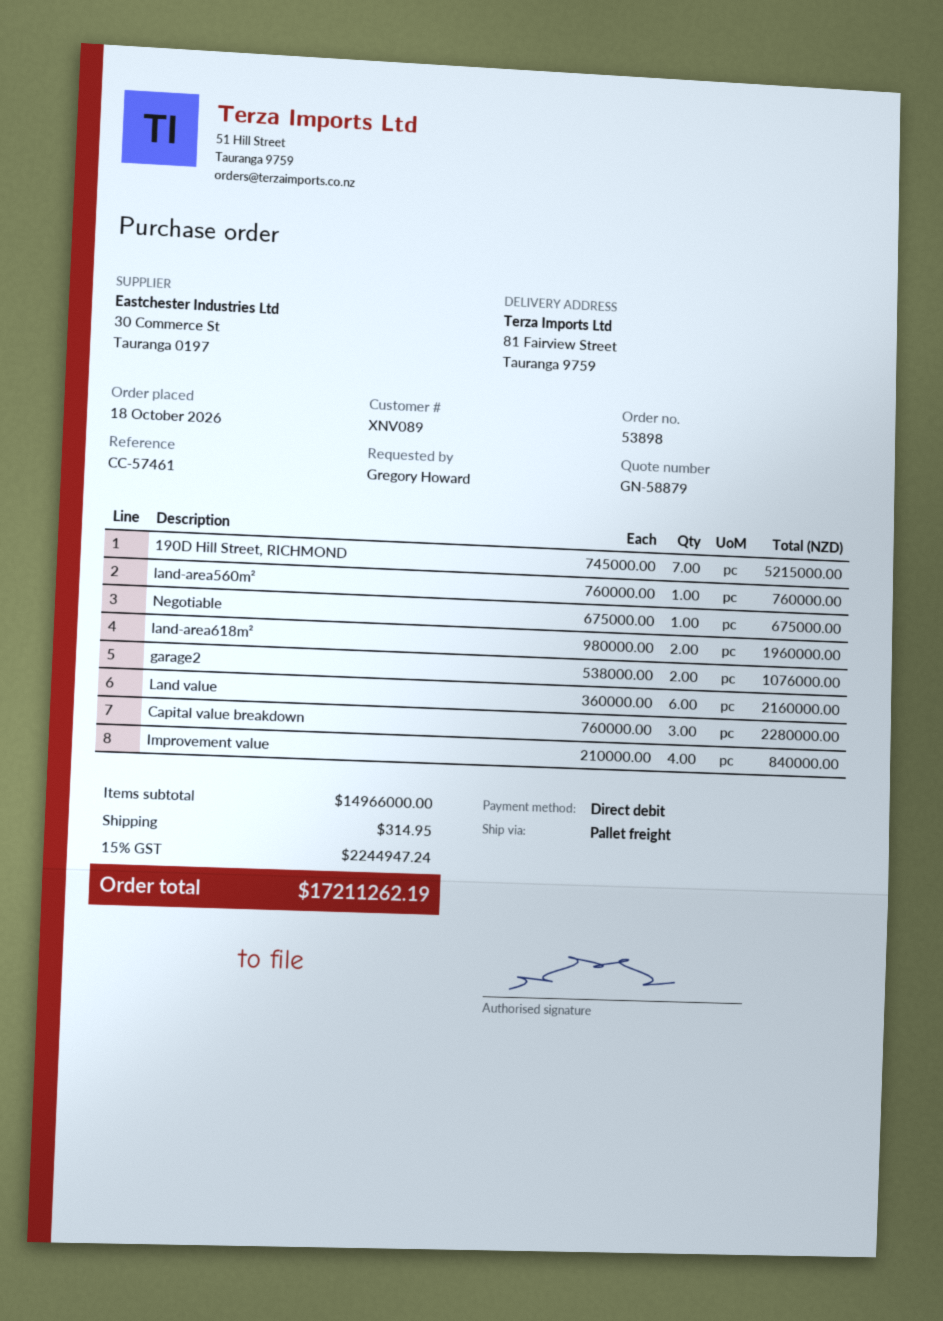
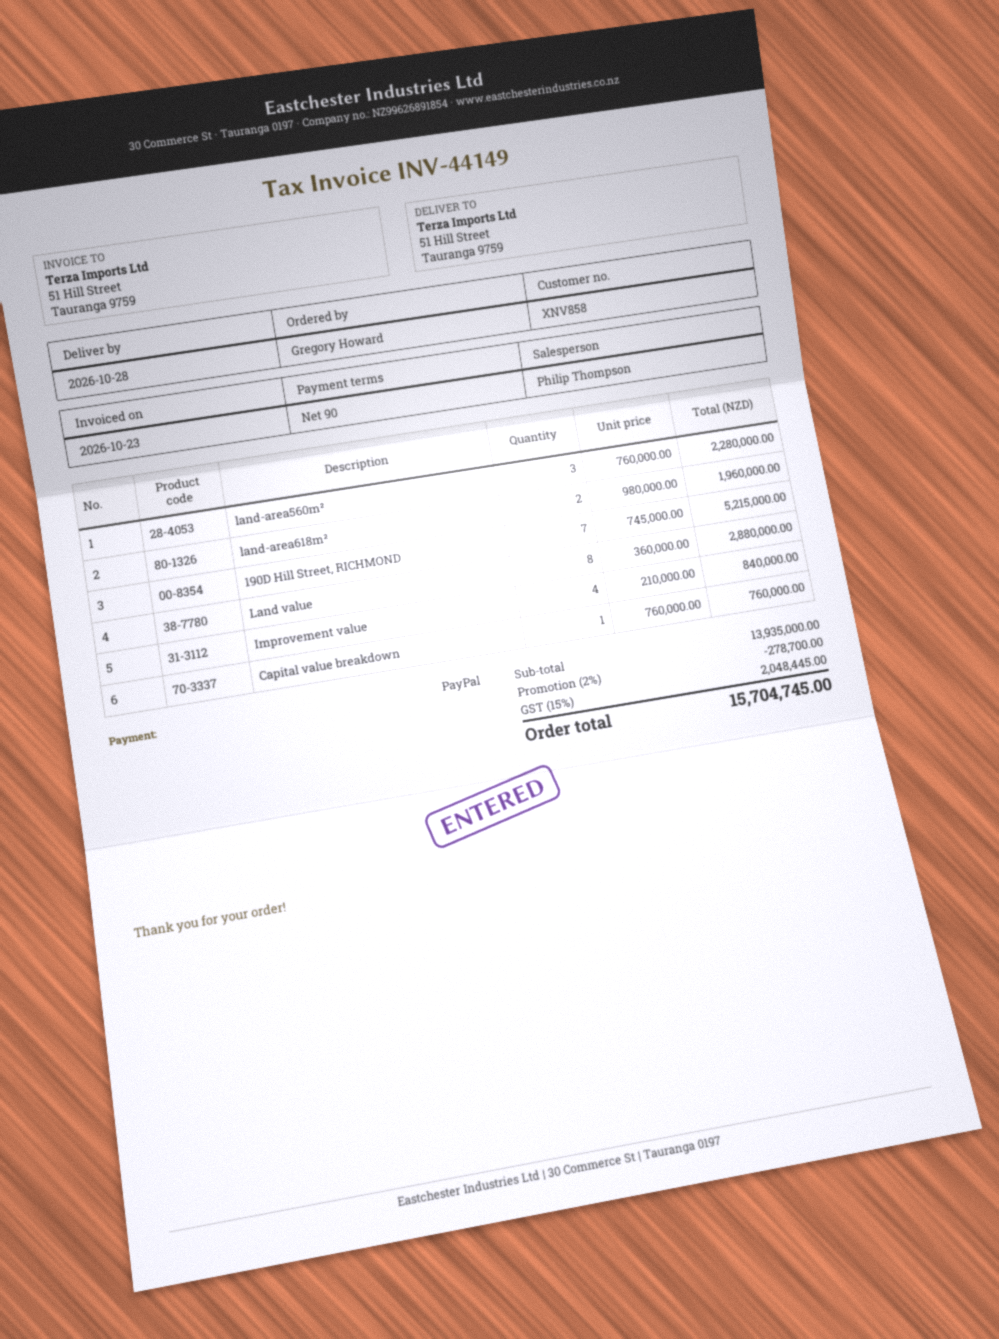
customer number: XNV089 -> XNV858
payment method: direct debit -> PayPal
ship to: 81 Fairview Street, Tauranga 9759 -> 51 Hill Street, Tauranga 9759
land-area560m²: 1 x 760000.00 = 760000.00 -> 3 x 760000.00 = 2280000.00
Negotiable: 1 x 675000.00 = 675000.00 -> none
garage2: 2 x 538000.00 = 1076000.00 -> none
Land value: 6 x 360000.00 = 2160000.00 -> 8 x 360000.00 = 2880000.00
Capital value breakdown: 3 x 760000.00 = 2280000.00 -> 1 x 760000.00 = 760000.00
subtotal: 14966000.00 -> 13935000.00
discount: none -> 2% = 278700.00
shipping: 314.95 -> none
tax: 15% = 2244947.24 -> 15% = 2048445.00
total: 17211262.19 -> 15704745.00

